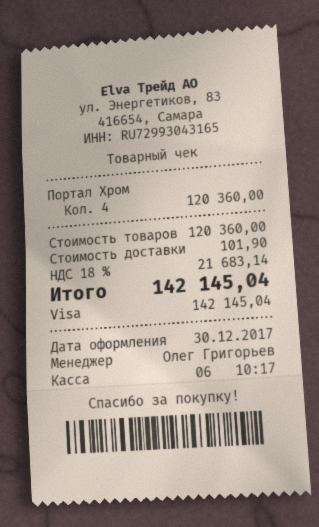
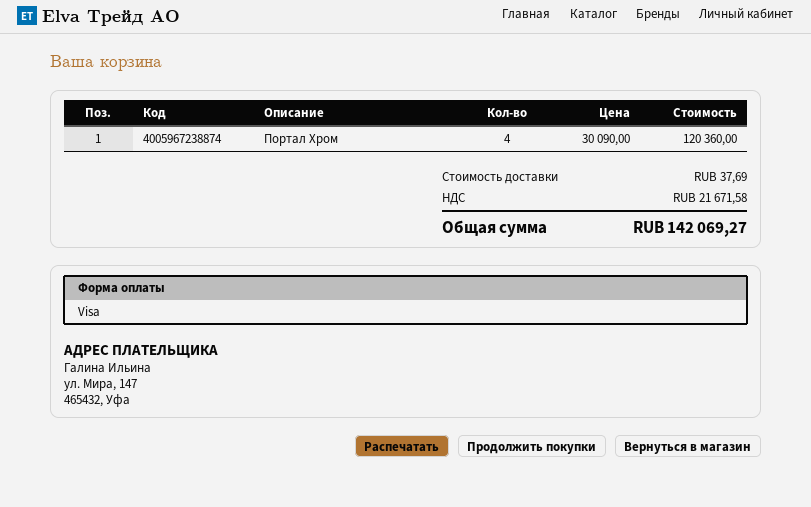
shipping: 101.90 -> 37.69
tax: 21683.14 -> 21671.58
total: 142145.04 -> 142069.27

